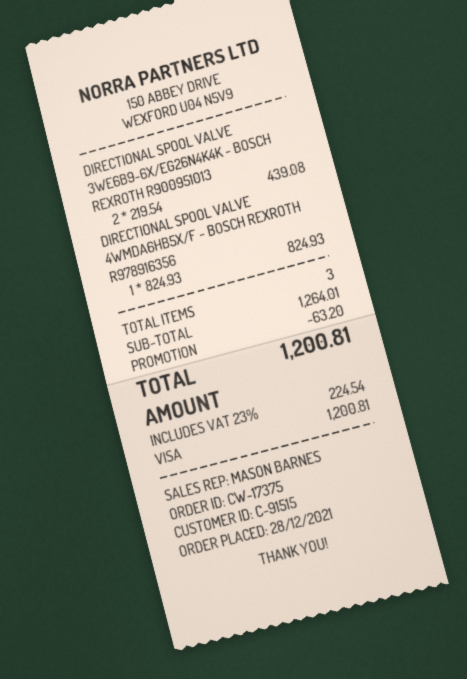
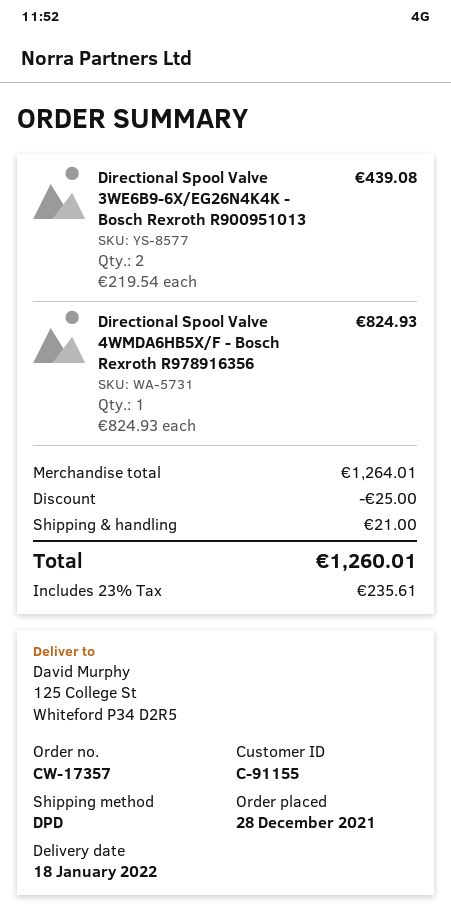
order number: CW-17375 -> CW-17357
customer number: C-91515 -> C-91155
discount: 63.20 -> 25.00
shipping: none -> 21.00
tax: 23% = 224.54 -> 23% = 235.61
total: 1200.81 -> 1260.01

